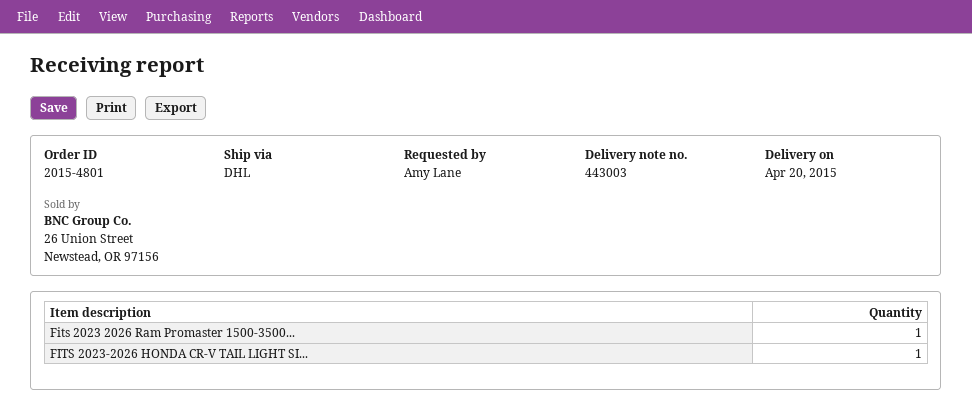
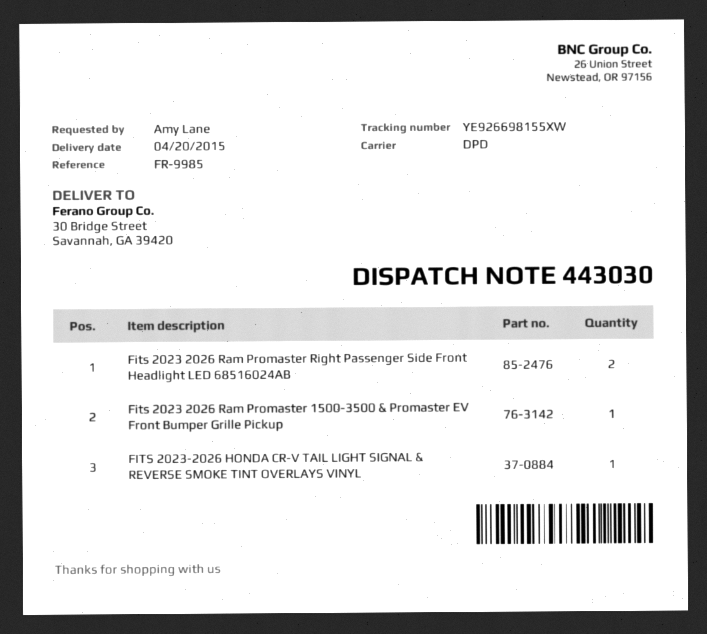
delivery note number: 443003 -> 443030
shipping method: DHL -> DPD
Fits 2023 2026 Ram Promaster Right Passenger Side Front Headlight LED 68516024AB: none -> 2

